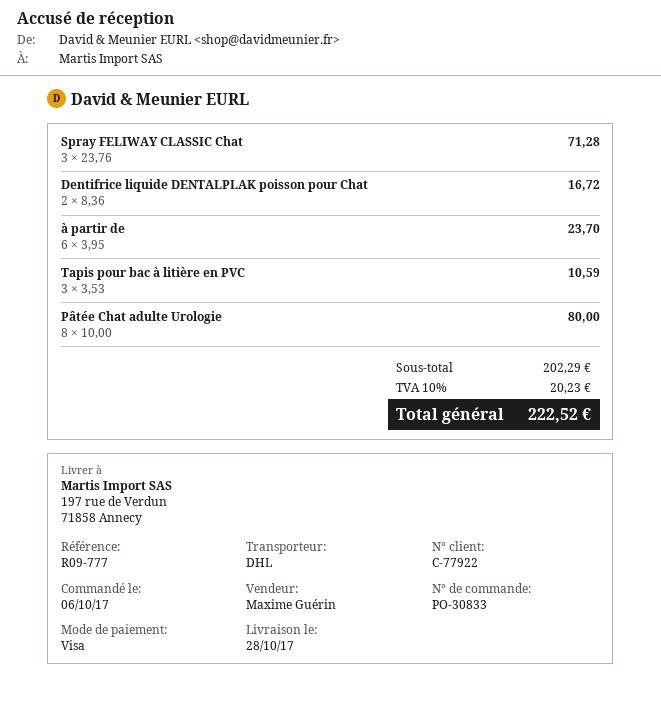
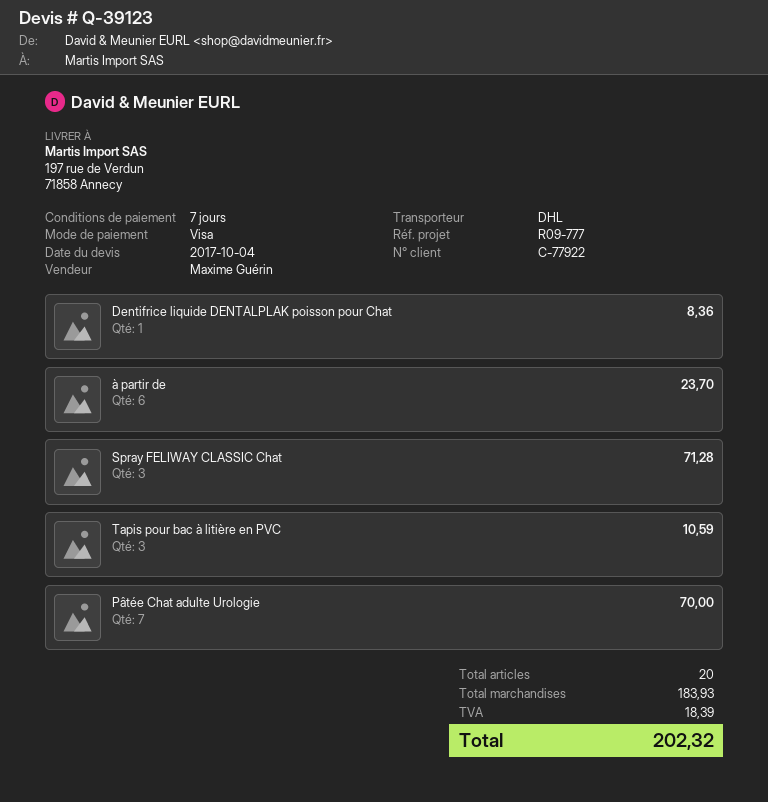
Dentifrice liquide DENTALPLAK poisson pour Chat: 2 for 16.72 -> 1 for 8.36
Pâtée Chat adulte Urologie: 8 for 80.00 -> 7 for 70.00
subtotal: 202.29 -> 183.93
tax: 20.23 -> 18.39
total: 222.52 -> 202.32

